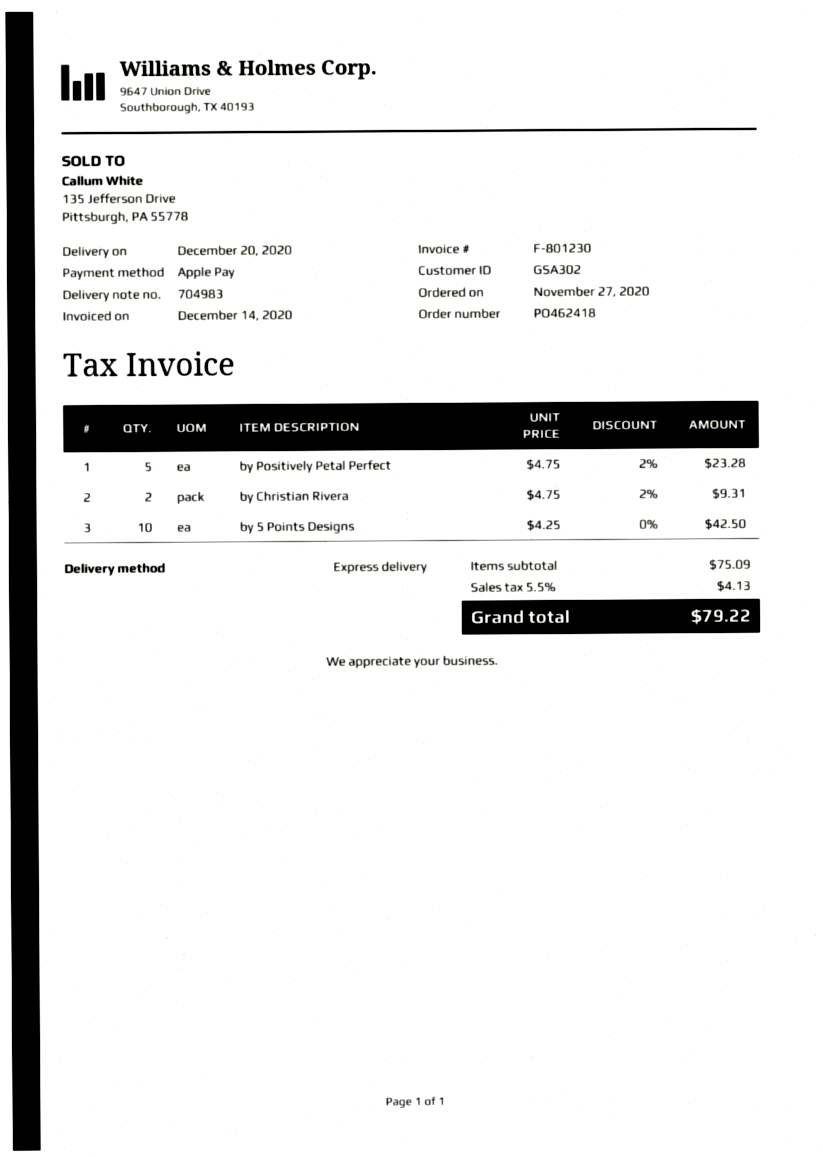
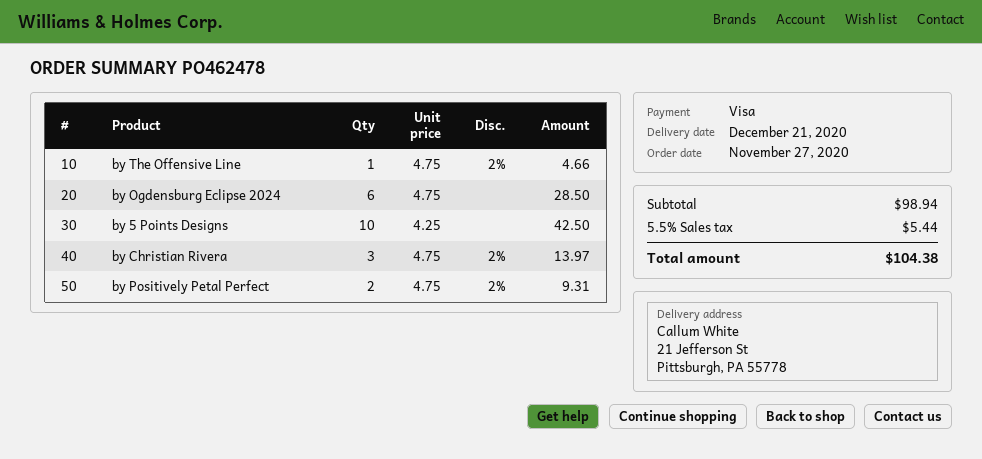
order number: PO462418 -> PO462478
delivery date: 2020-12-20 -> 2020-12-21
payment method: Apple Pay -> Visa
by Positively Petal Perfect: 5 x 4.75 - 2% = 23.28 -> 2 x 4.75 - 2% = 9.31
by Christian Rivera: 2 x 4.75 - 2% = 9.31 -> 3 x 4.75 - 2% = 13.97
by The Offensive Line: none -> 1 x 4.75 - 2% = 4.66
by Ogdensburg Eclipse 2024: none -> 6 x 4.75 = 28.50
subtotal: 75.09 -> 98.94
tax: 5.5% = 4.13 -> 5.5% = 5.44
total: 79.22 -> 104.38

